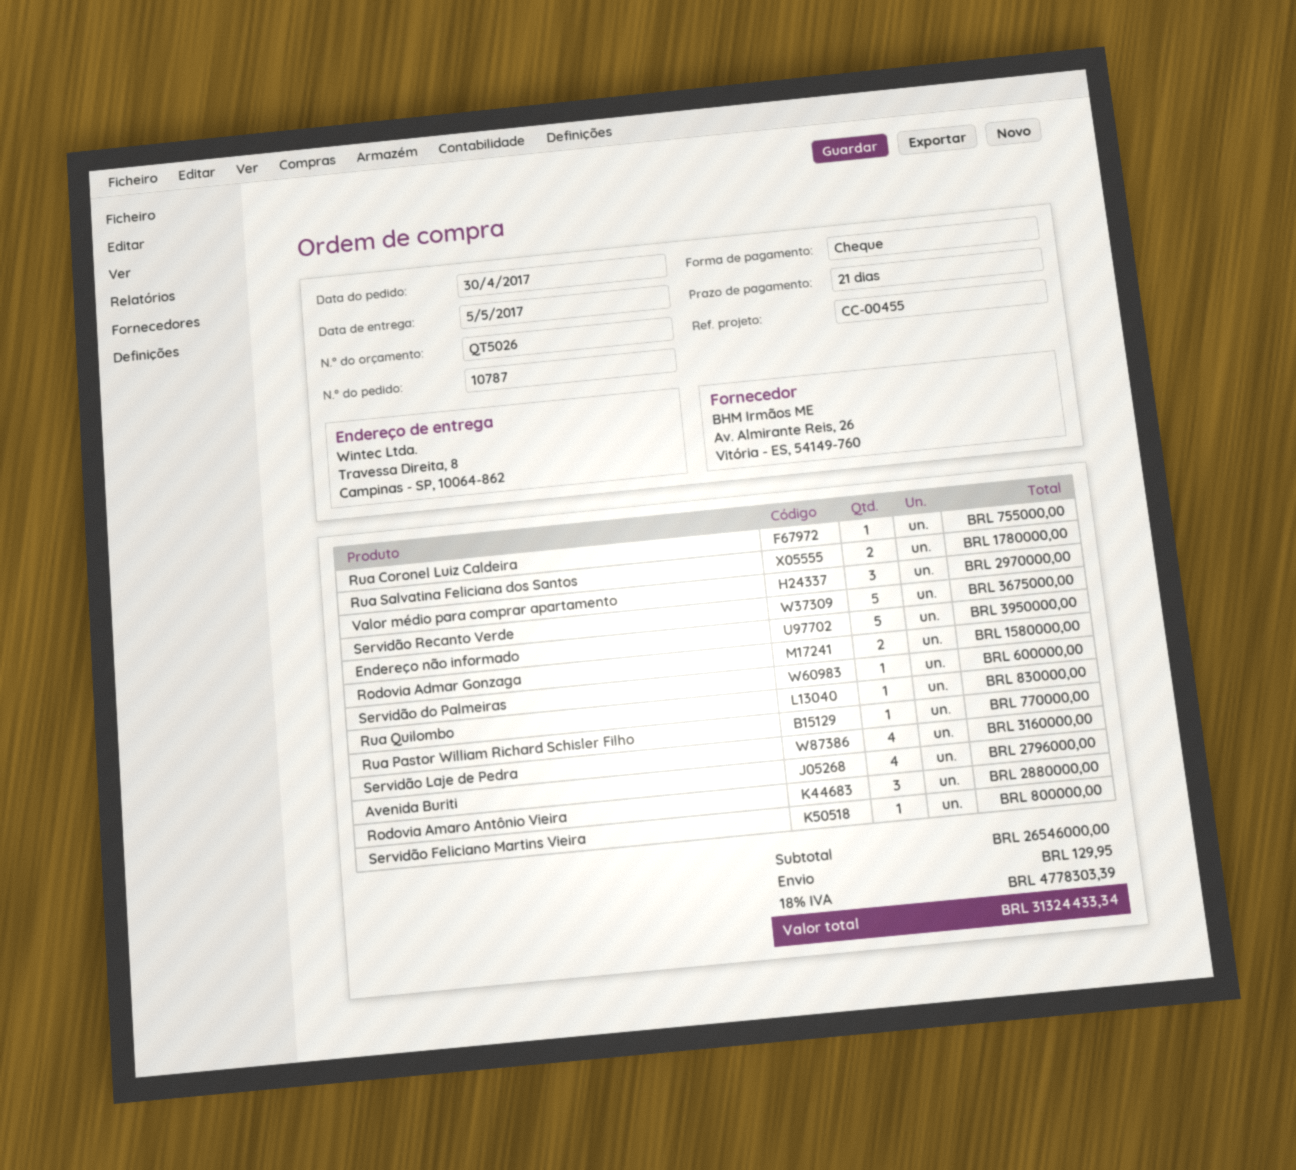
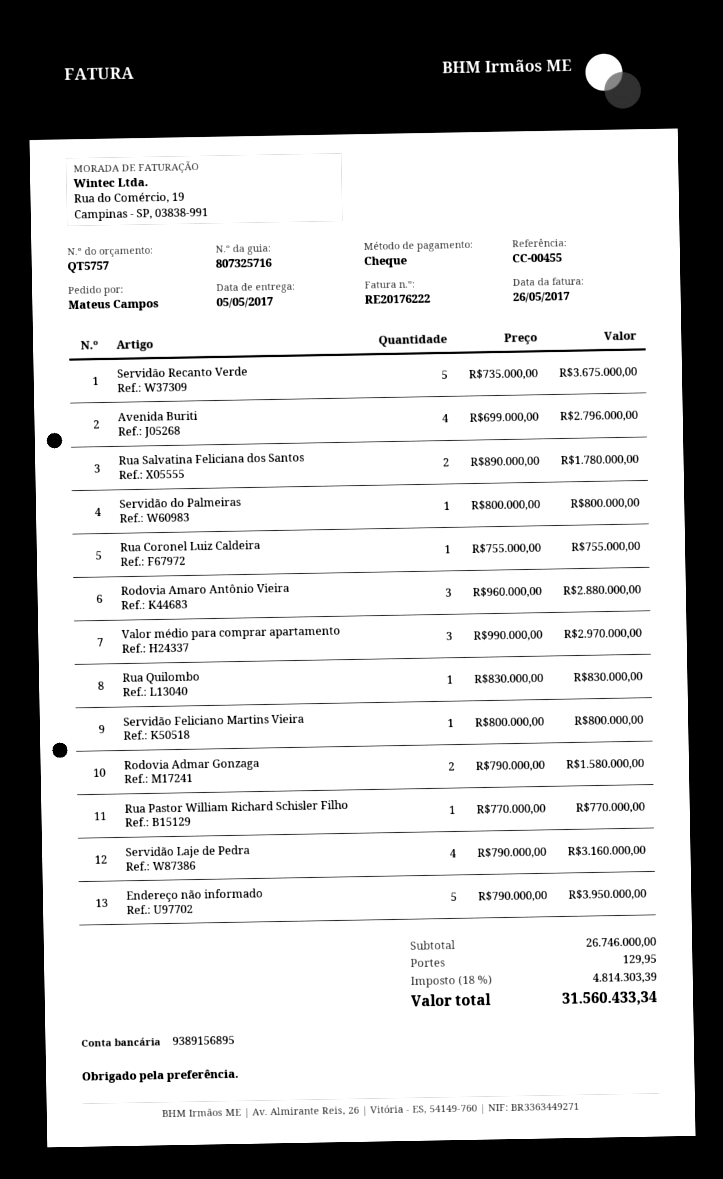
quote number: QT5026 -> QT5757
Servidão do Palmeiras: 1 for 600000.00 -> 1 for 800000.00
subtotal: 26546000.00 -> 26746000.00
tax: 18% = 4778303.39 -> 18% = 4814303.39
total: 31324433.34 -> 31560433.34

